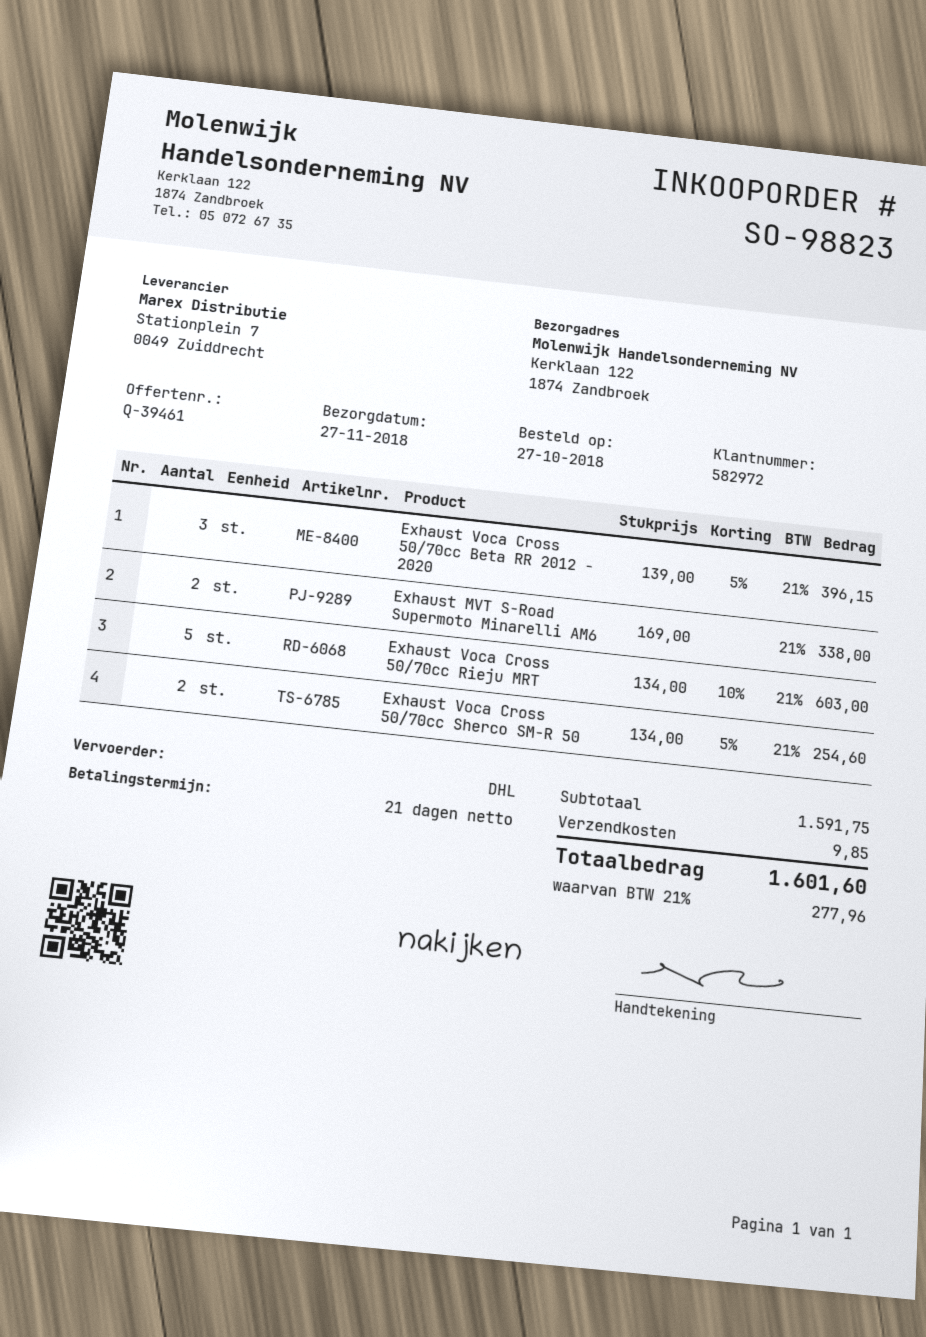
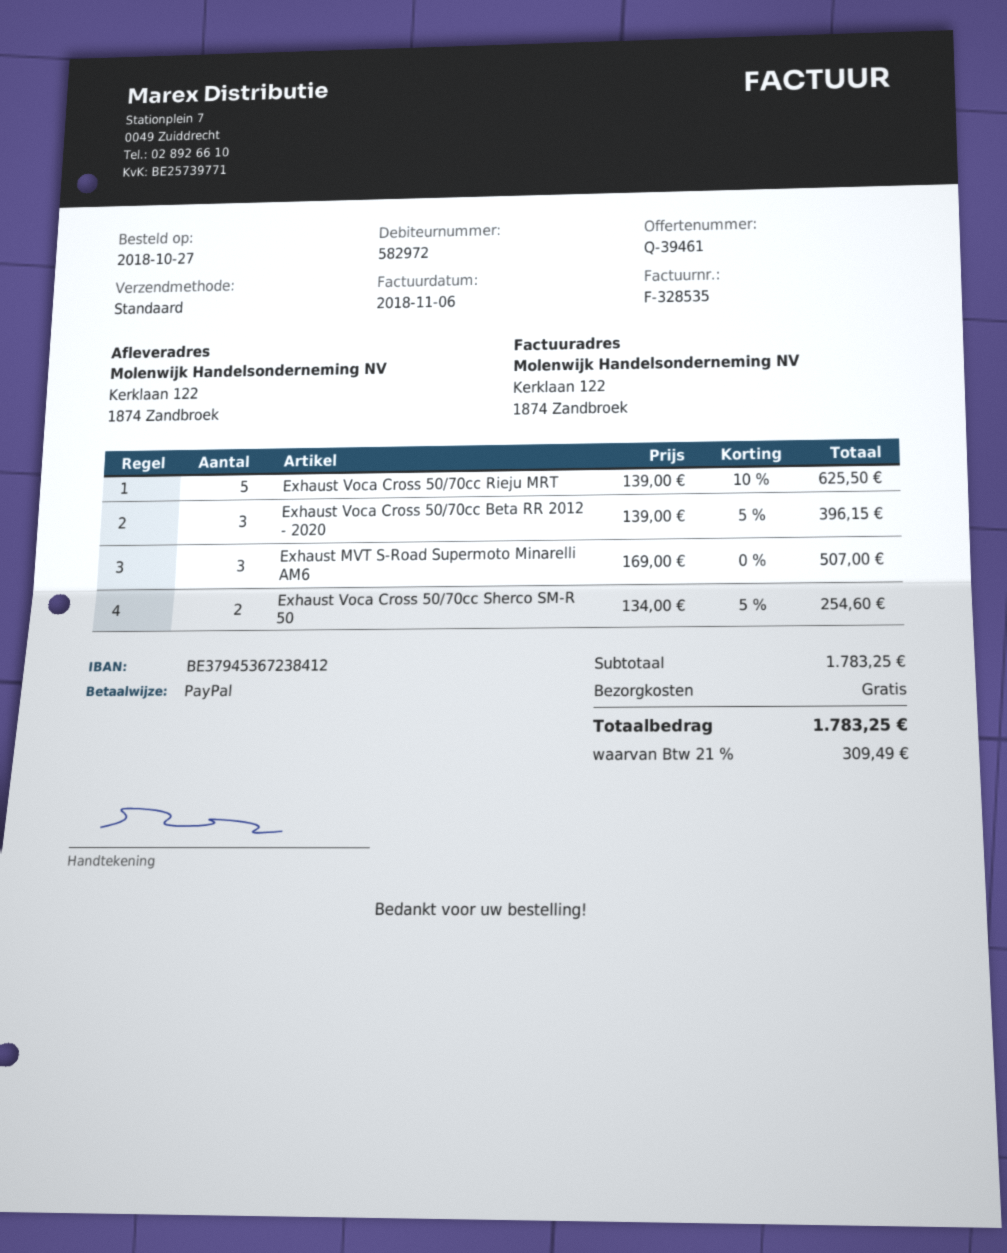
shipping method: DHL -> standard
Exhaust MVT S-Road Supermoto Minarelli AM6: 2 x 169.00 = 338.00 -> 3 x 169.00 = 507.00
Exhaust Voca Cross 50/70cc Rieju MRT: 5 x 134.00 - 10% = 603.00 -> 5 x 139.00 - 10% = 625.50
subtotal: 1591.75 -> 1783.25
shipping: 9.85 -> 0.00
tax: 21% = 277.96 -> 21% = 309.49
total: 1601.60 -> 1783.25

